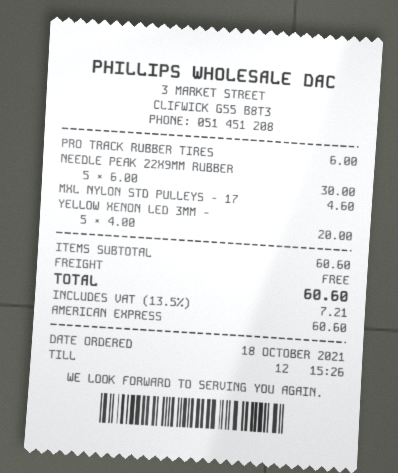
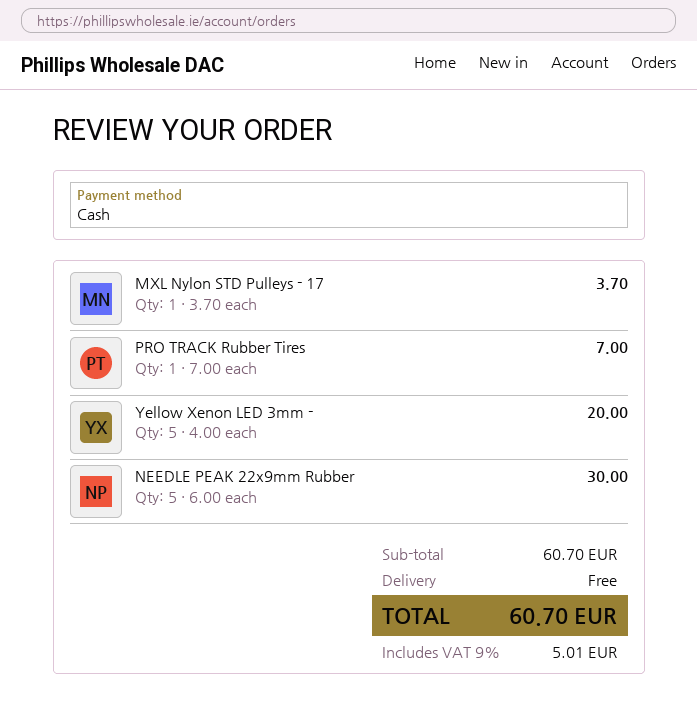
payment method: American Express -> cash
PRO TRACK RUBBER TIRES: 1 x 6.00 = 6.00 -> 1 x 7.00 = 7.00
MXL NYLON STD PULLEYS - 17: 1 x 4.60 = 4.60 -> 1 x 3.70 = 3.70
subtotal: 60.60 -> 60.70
tax: 13.5% = 7.21 -> 9% = 5.01
total: 60.60 -> 60.70

